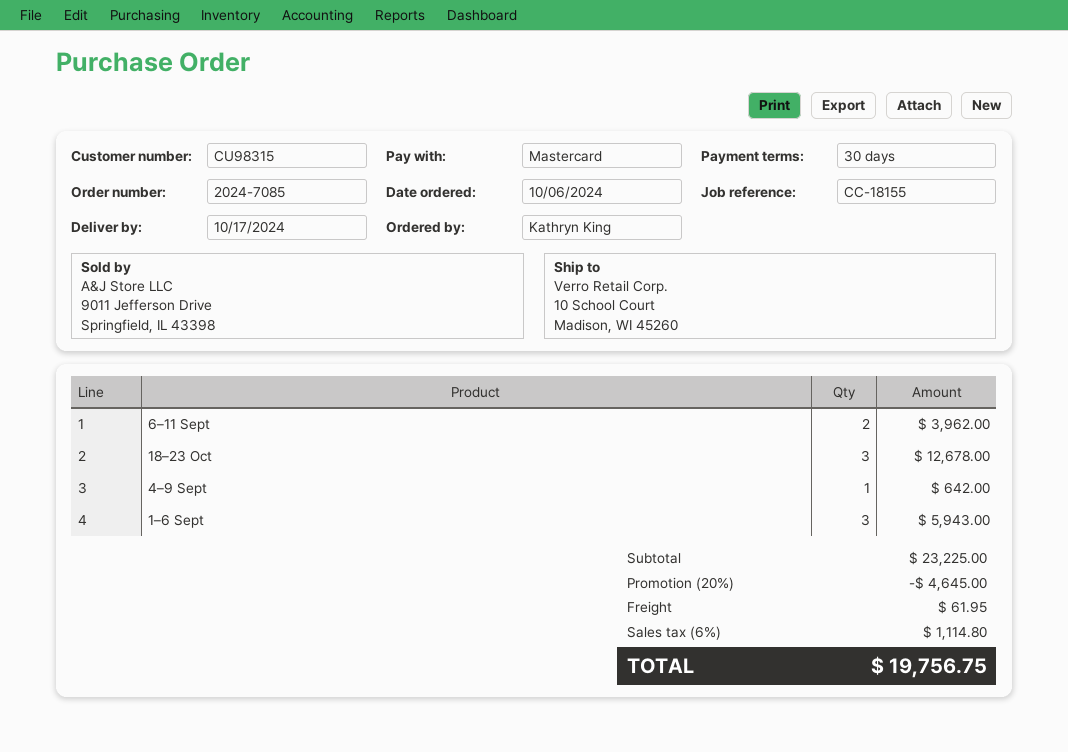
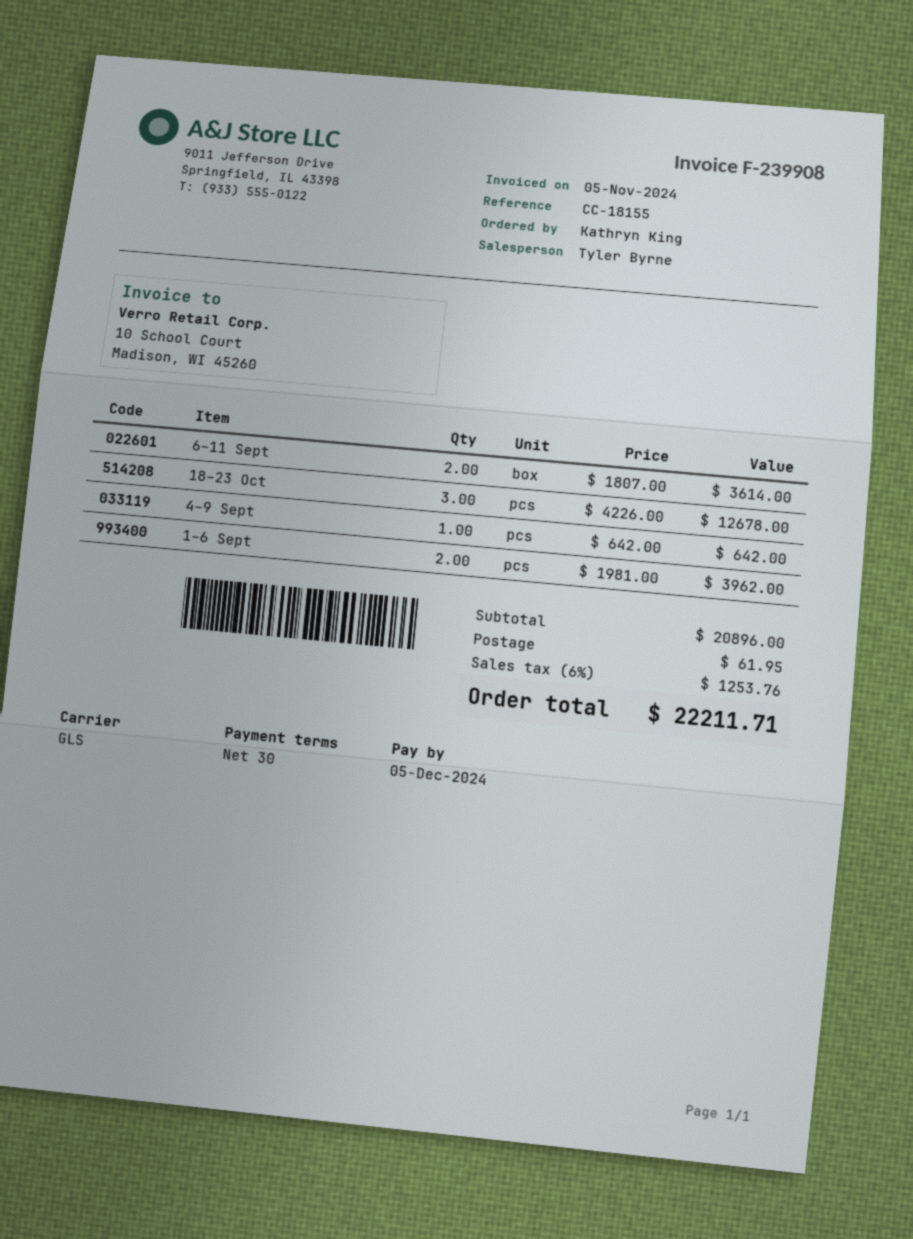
6–11 Sept: 2 for 3962.00 -> 2 for 3614.00
1–6 Sept: 3 for 5943.00 -> 2 for 3962.00
subtotal: 23225.00 -> 20896.00
discount: 20% = 4645.00 -> none
tax: 6% = 1114.80 -> 6% = 1253.76
total: 19756.75 -> 22211.71

